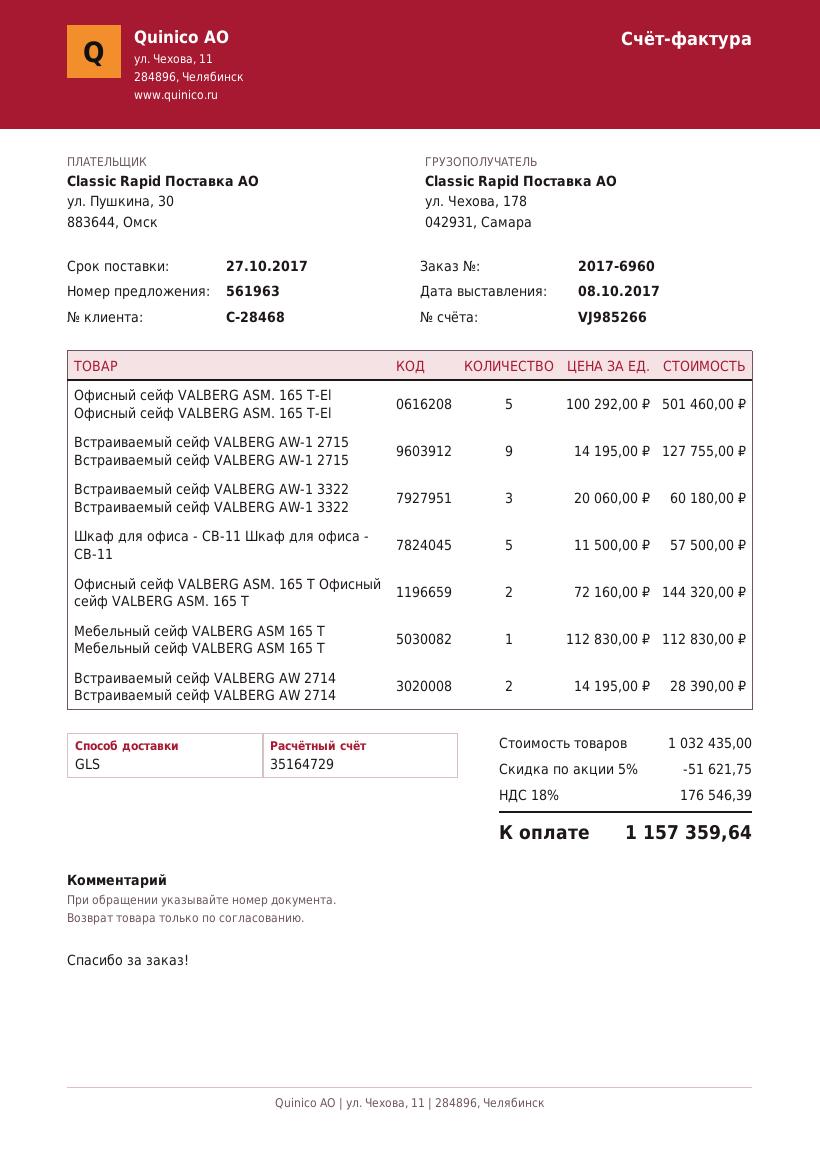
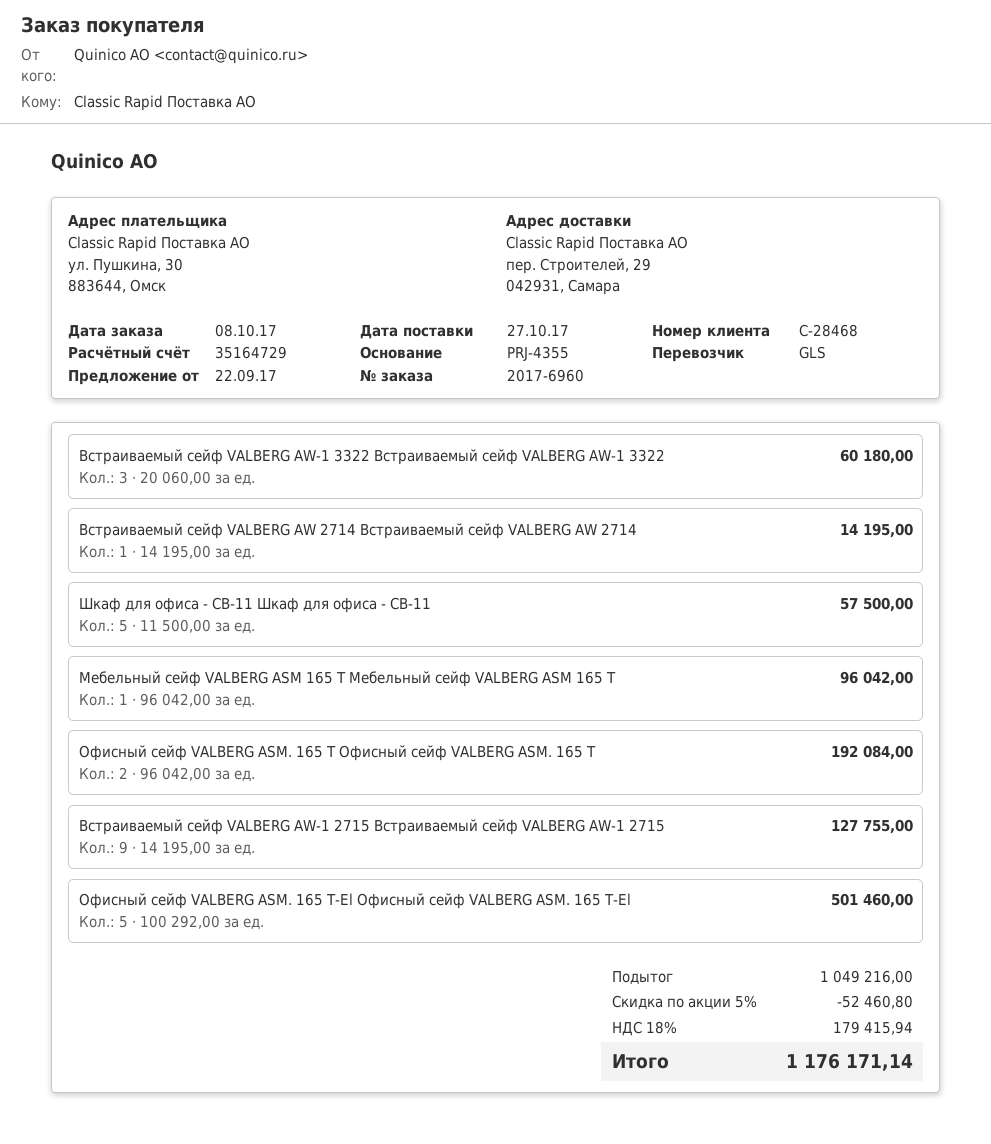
ship to: ул. Чехова, 178, 042931, Самара -> пер. Строителей, 29, 042931, Самара
Офисный сейф VALBERG ASM. 165 T Офисный сейф VALBERG ASM. 165 T: 2 x 72160.00 = 144320.00 -> 2 x 96042.00 = 192084.00
Мебельный сейф VALBERG ASM 165 T Мебельный сейф VALBERG ASM 165 T: 1 x 112830.00 = 112830.00 -> 1 x 96042.00 = 96042.00
Встраиваемый сейф VALBERG AW 2714 Встраиваемый сейф VALBERG AW 2714: 2 x 14195.00 = 28390.00 -> 1 x 14195.00 = 14195.00
subtotal: 1032435.00 -> 1049216.00
discount: 5% = 51621.75 -> 5% = 52460.80
tax: 18% = 176546.39 -> 18% = 179415.94
total: 1157359.64 -> 1176171.14

